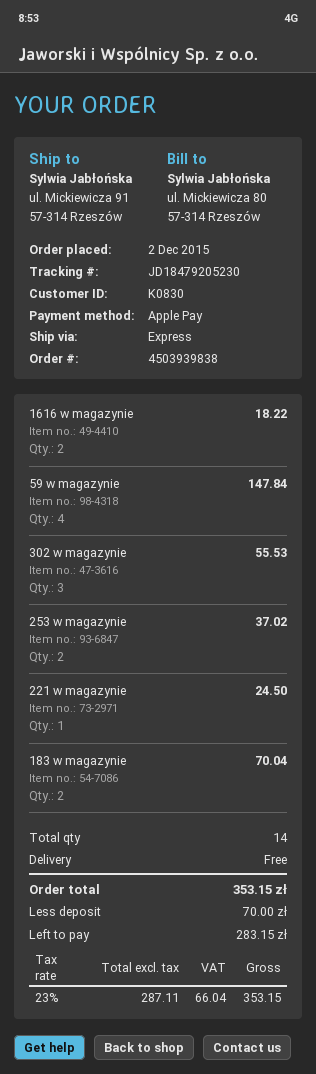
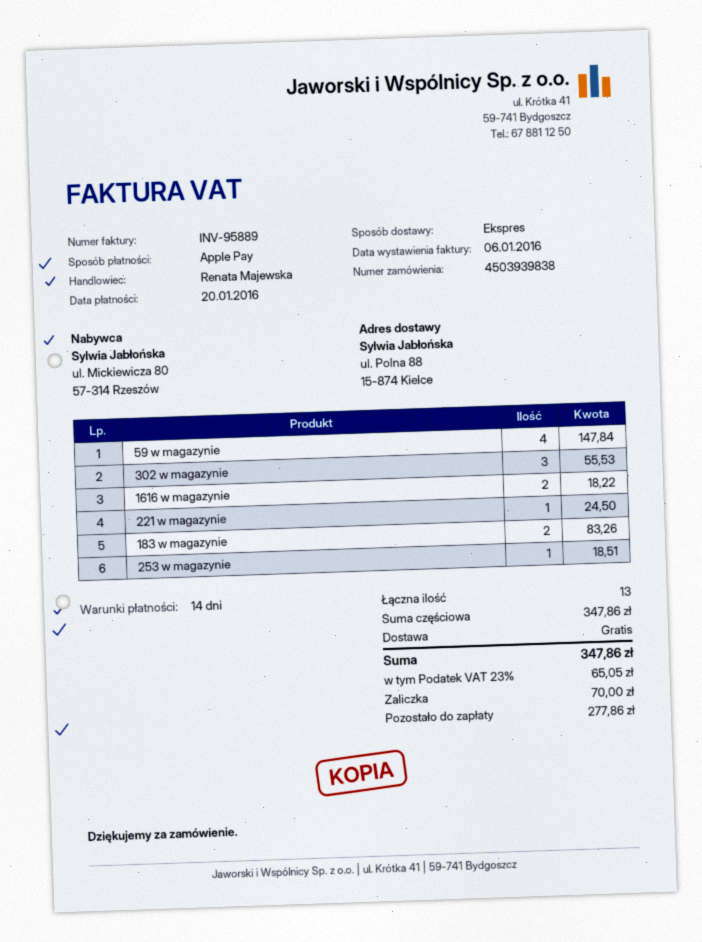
ship to: ul. Mickiewicza 91, 57-314 Rzeszów -> ul. Polna 88, 15-874 Kielce
253 w magazynie: 2 for 37.02 -> 1 for 18.51
183 w magazynie: 2 for 70.04 -> 2 for 83.26
total quantity: 14 -> 13
tax: 23% = 66.04 -> 23% = 65.05
total: 353.15 -> 347.86
balance: 283.15 -> 277.86

